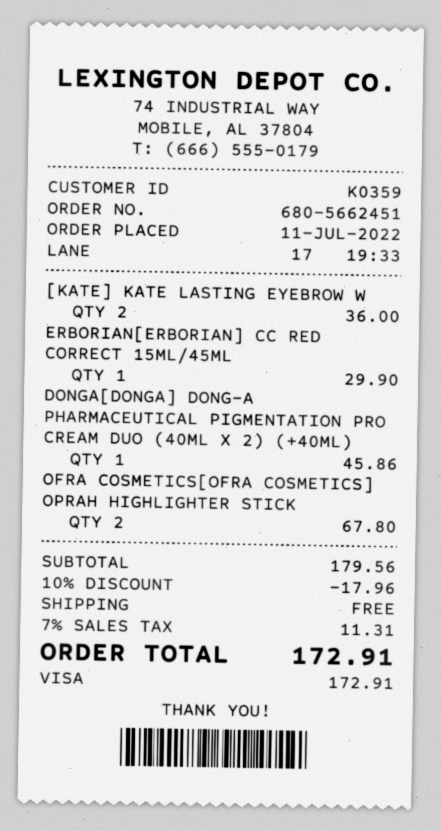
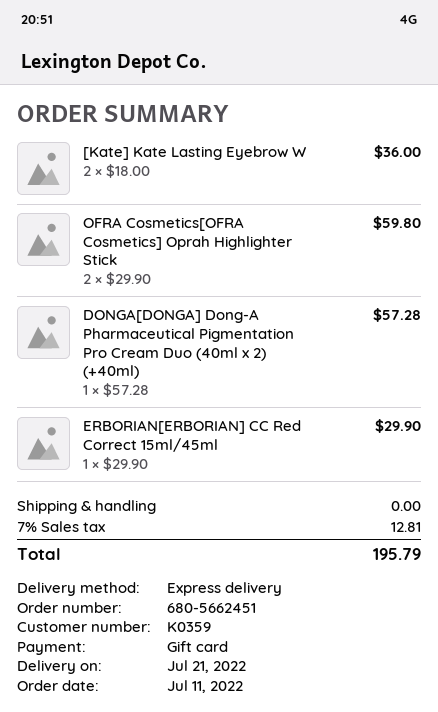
payment method: Visa -> gift card
DONGA[DONGA] DONG-A PHARMACEUTICAL PIGMENTATION PRO CREAM DUO (40ML X 2) (+40ML): 1 for 45.86 -> 1 for 57.28
OFRA COSMETICS[OFRA COSMETICS] OPRAH HIGHLIGHTER STICK: 2 for 67.80 -> 2 for 59.80
discount: 10% = 17.96 -> none
tax: 7% = 11.31 -> 7% = 12.81
total: 172.91 -> 195.79

